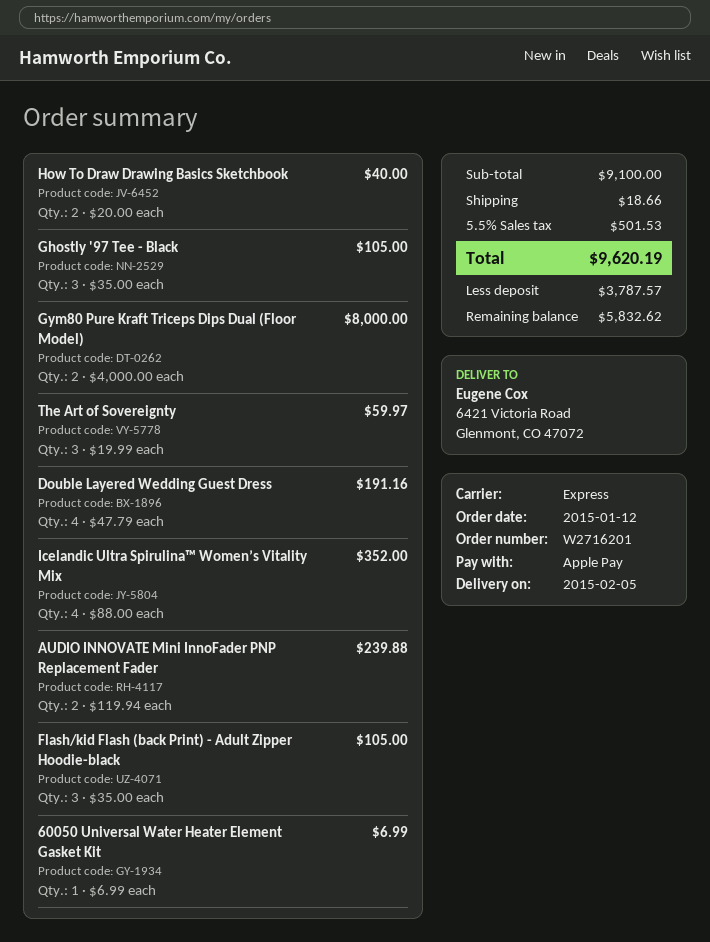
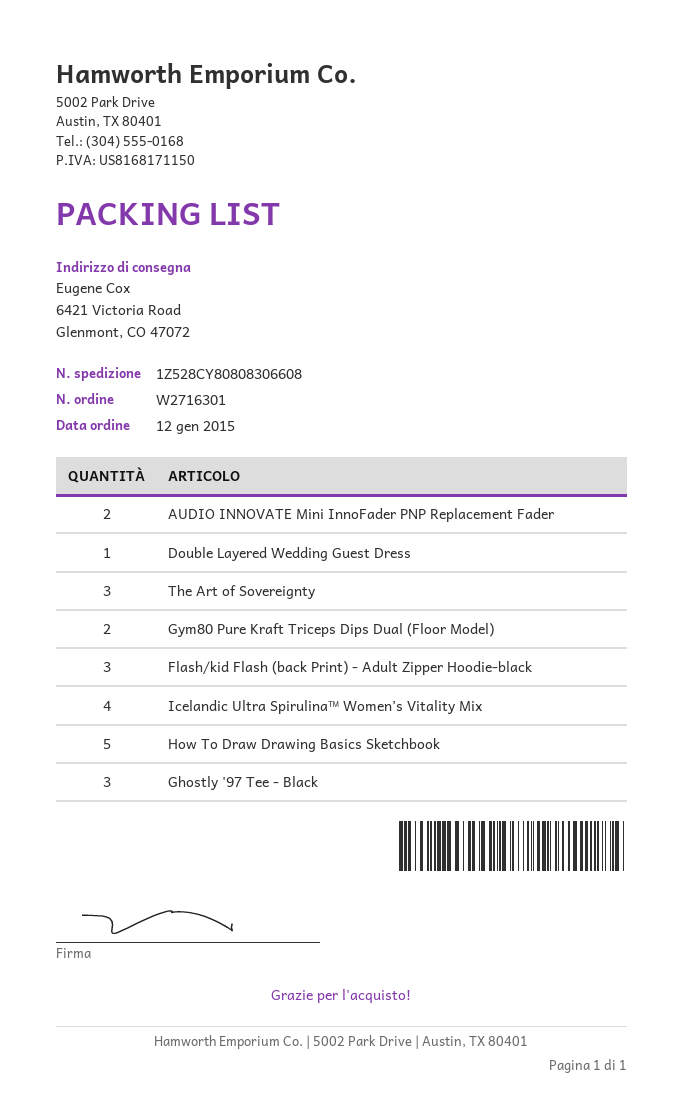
order number: W2716201 -> W2716301
How To Draw Drawing Basics Sketchbook: 2 -> 5
Double Layered Wedding Guest Dress: 4 -> 1
60050 Universal Water Heater Element Gasket Kit: 1 -> none

